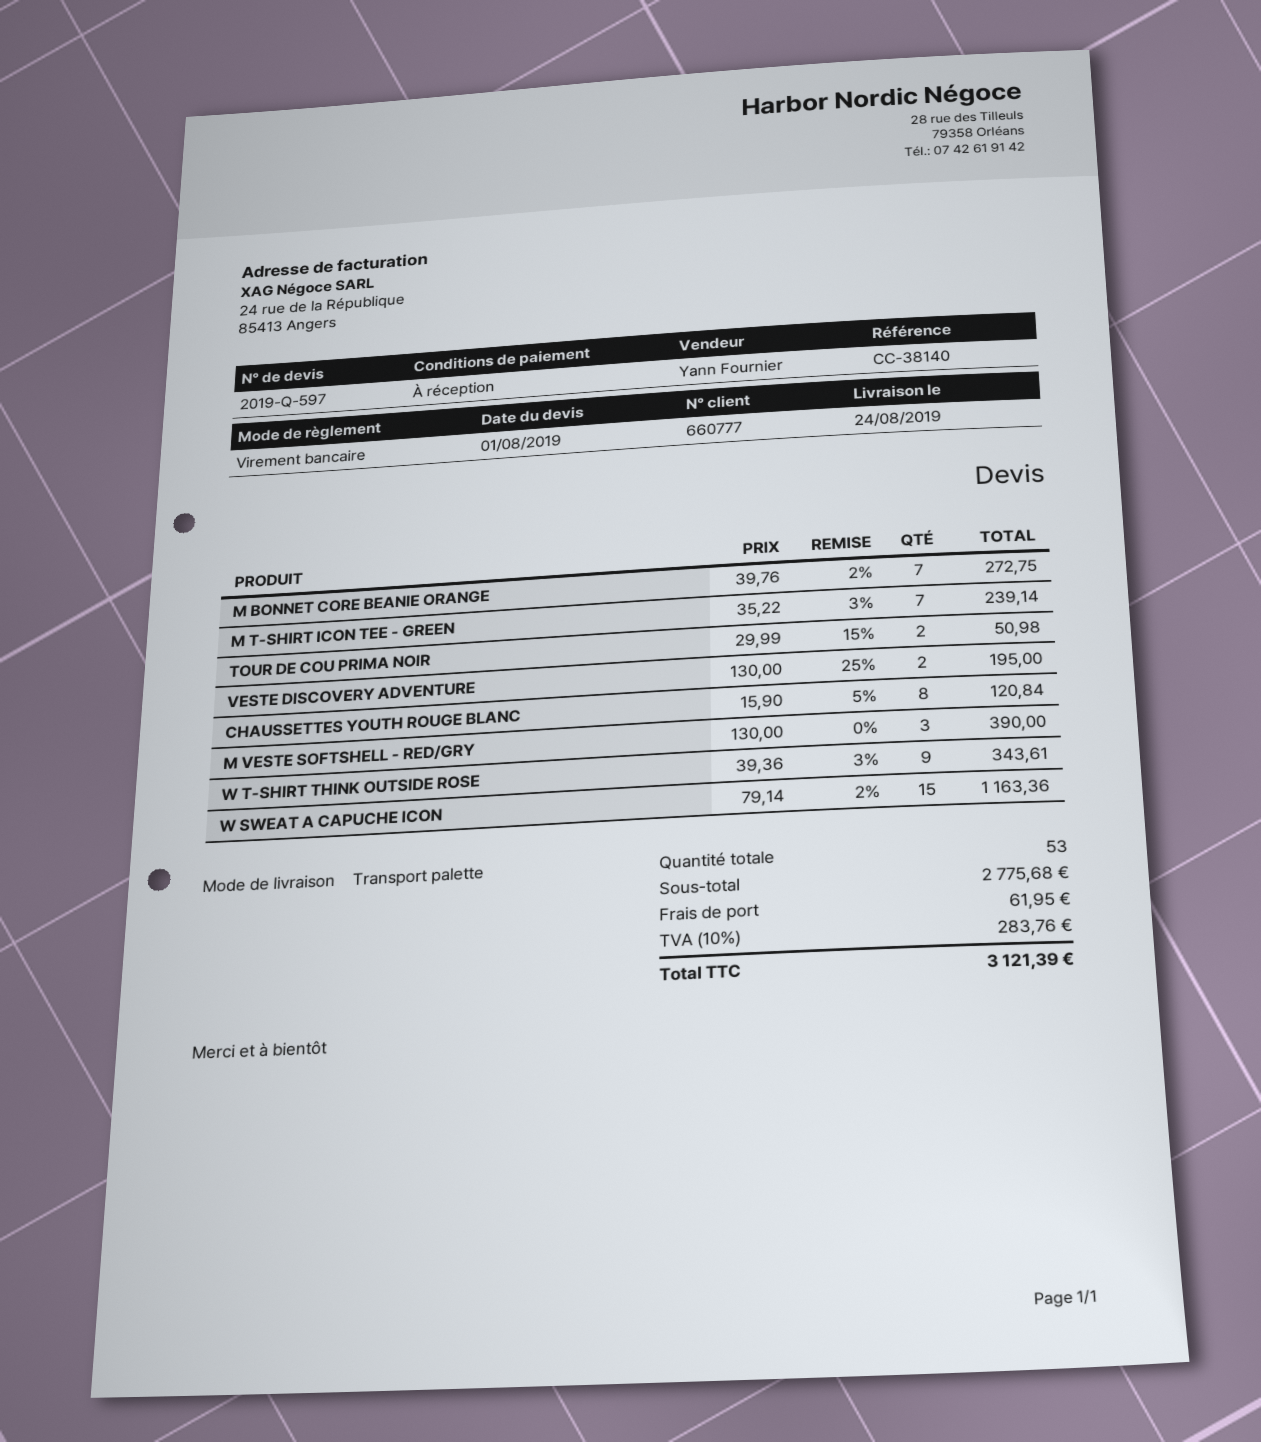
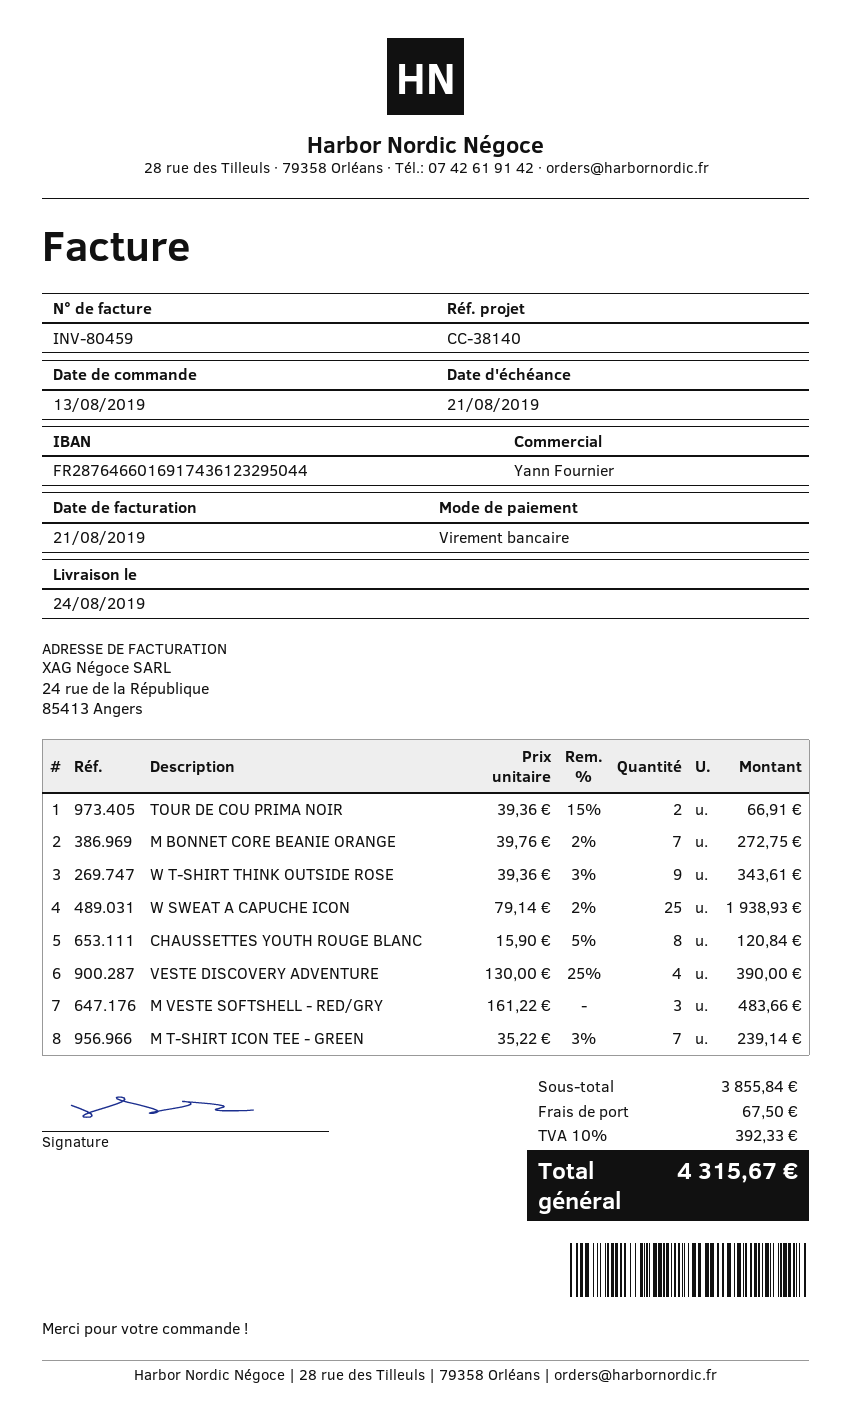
TOUR DE COU PRIMA NOIR: 2 x 29.99 - 15% = 50.98 -> 2 x 39.36 - 15% = 66.91
VESTE DISCOVERY ADVENTURE: 2 x 130.00 - 25% = 195.00 -> 4 x 130.00 - 25% = 390.00
M VESTE SOFTSHELL - RED/GRY: 3 x 130.00 = 390.00 -> 3 x 161.22 = 483.66
W SWEAT A CAPUCHE ICON: 15 x 79.14 - 2% = 1163.36 -> 25 x 79.14 - 2% = 1938.93
subtotal: 2775.68 -> 3855.84
shipping: 61.95 -> 67.50
tax: 10% = 283.76 -> 10% = 392.33
total: 3121.39 -> 4315.67

